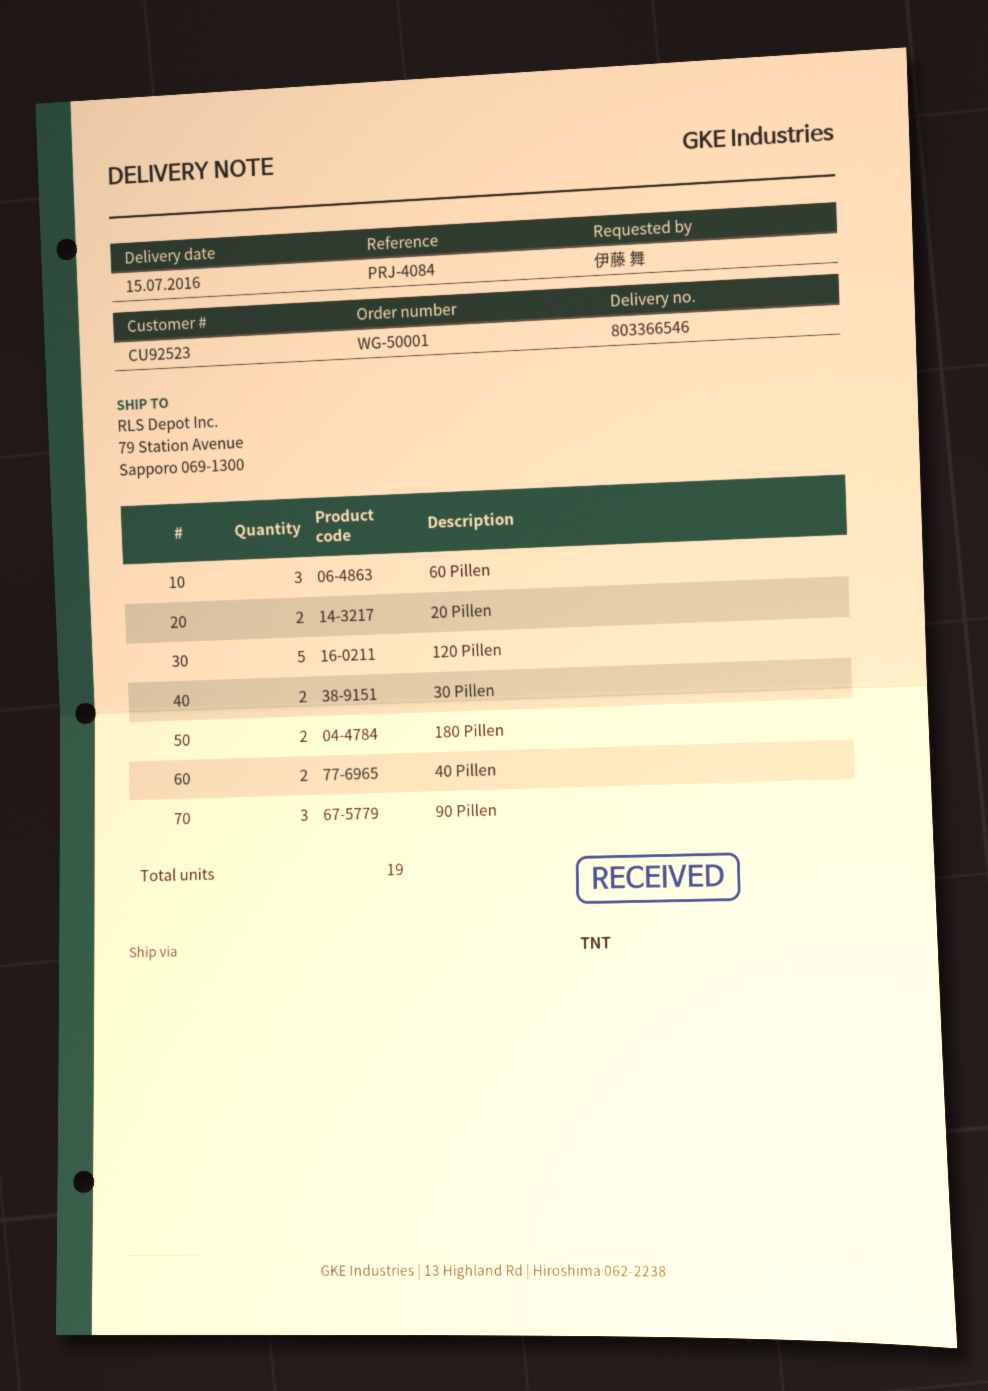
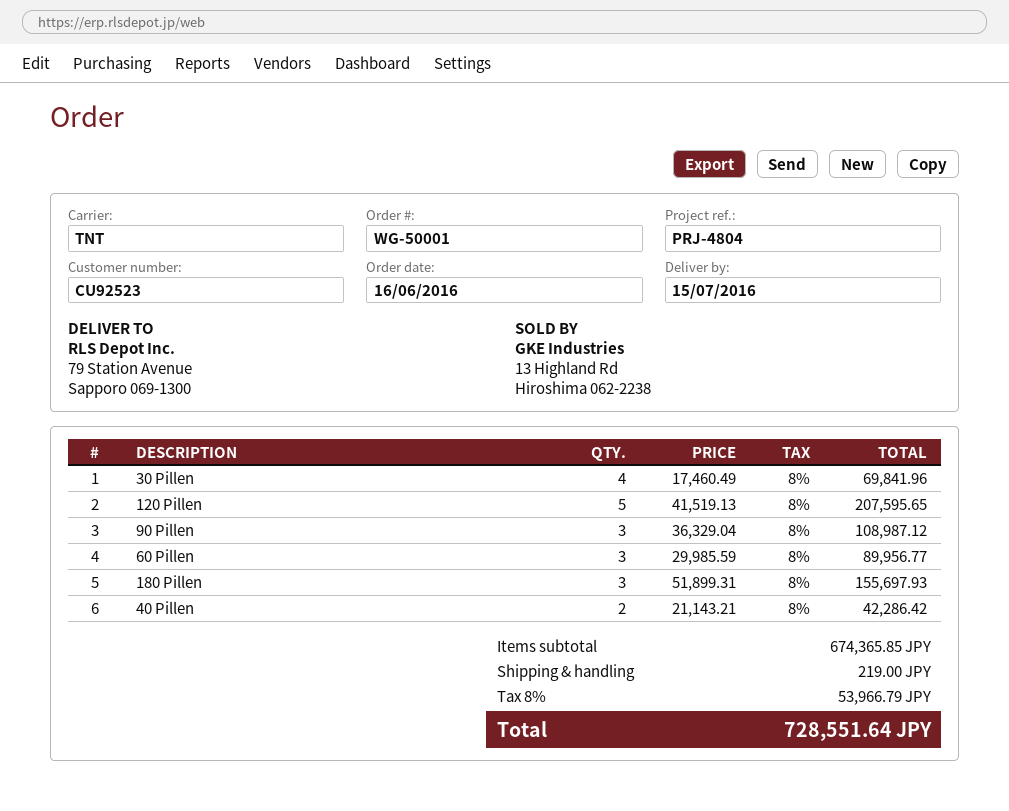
reference: PRJ-4084 -> PRJ-4804
20 Pillen: 2 -> none
30 Pillen: 2 -> 4
180 Pillen: 2 -> 3

